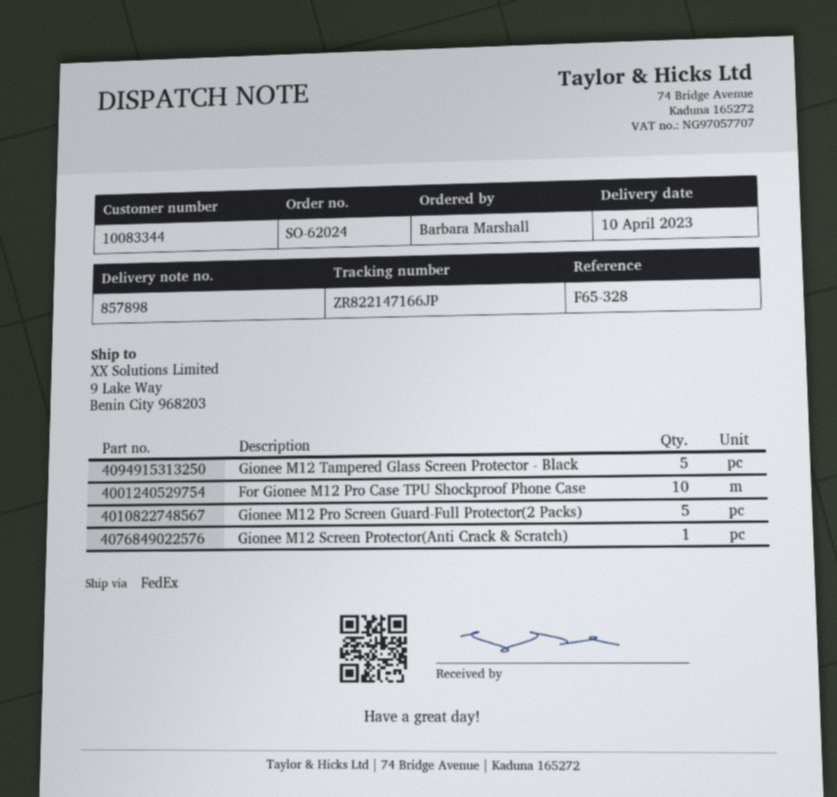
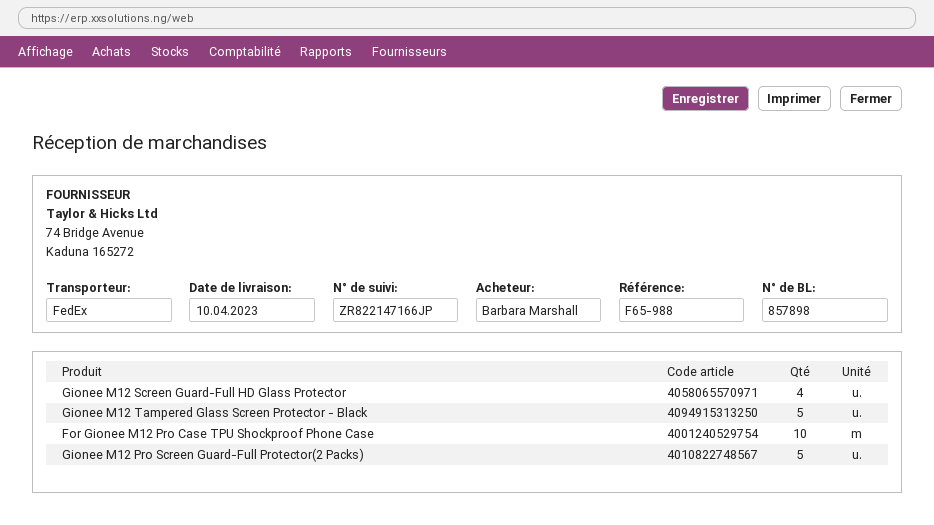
reference: F65-328 -> F65-988
Gionee M12 Screen Protector(Anti Crack & Scratch): 1 -> none
Gionee M12 Screen Guard-Full HD Glass Protector: none -> 4

